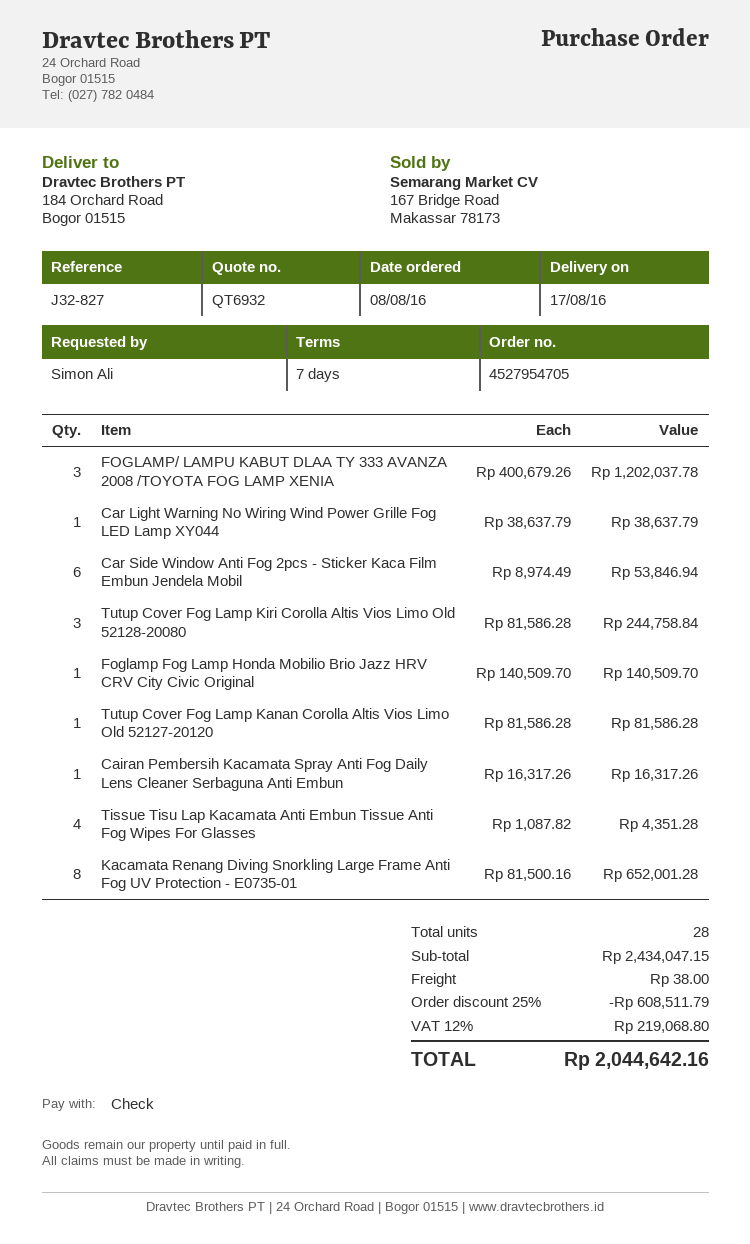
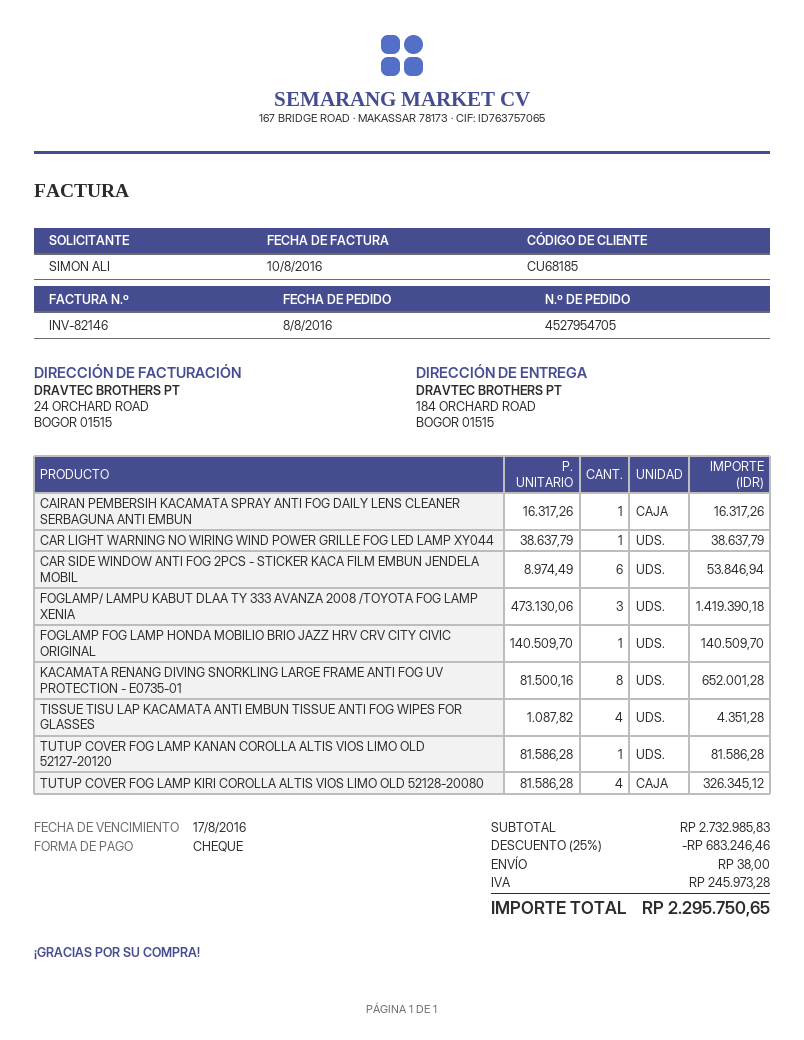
FOGLAMP/ LAMPU KABUT DLAA TY 333 AVANZA 2008 /TOYOTA FOG LAMP XENIA: 3 x 400679.26 = 1202037.78 -> 3 x 473130.06 = 1419390.18
Tutup Cover Fog Lamp Kiri Corolla Altis Vios Limo Old 52128-20080: 3 x 81586.28 = 244758.84 -> 4 x 81586.28 = 326345.12
subtotal: 2434047.15 -> 2732985.83
discount: 25% = 608511.79 -> 25% = 683246.46
tax: 219068.80 -> 245973.28
total: 2044642.16 -> 2295750.65

